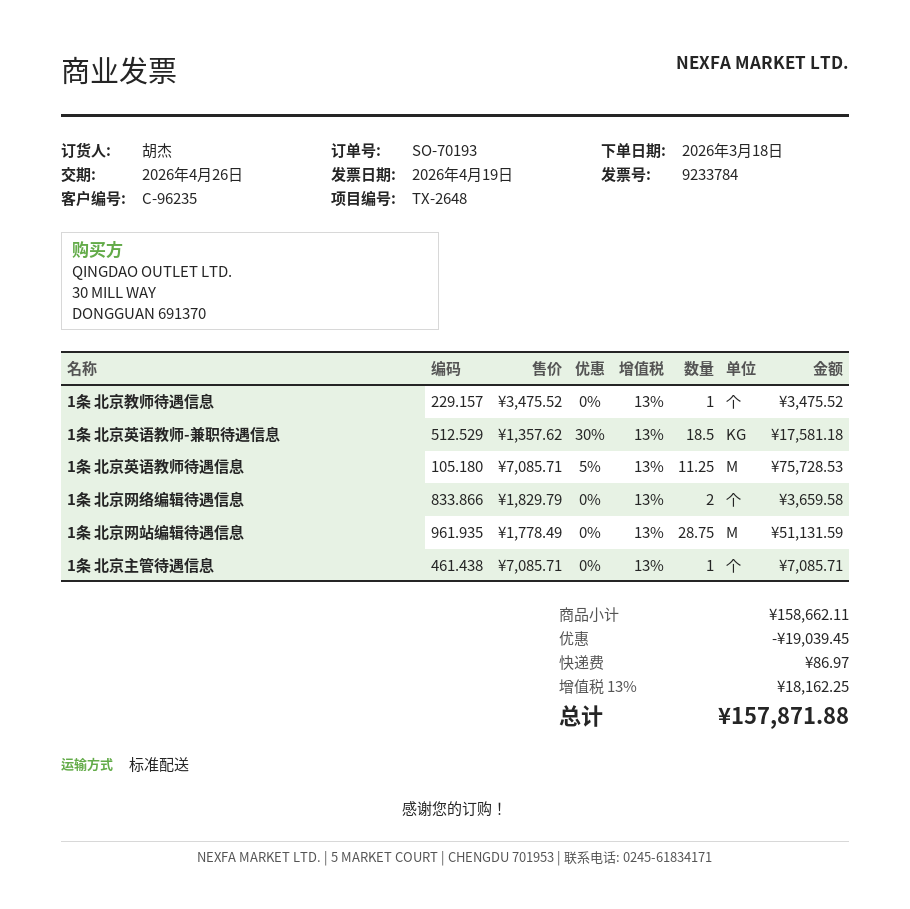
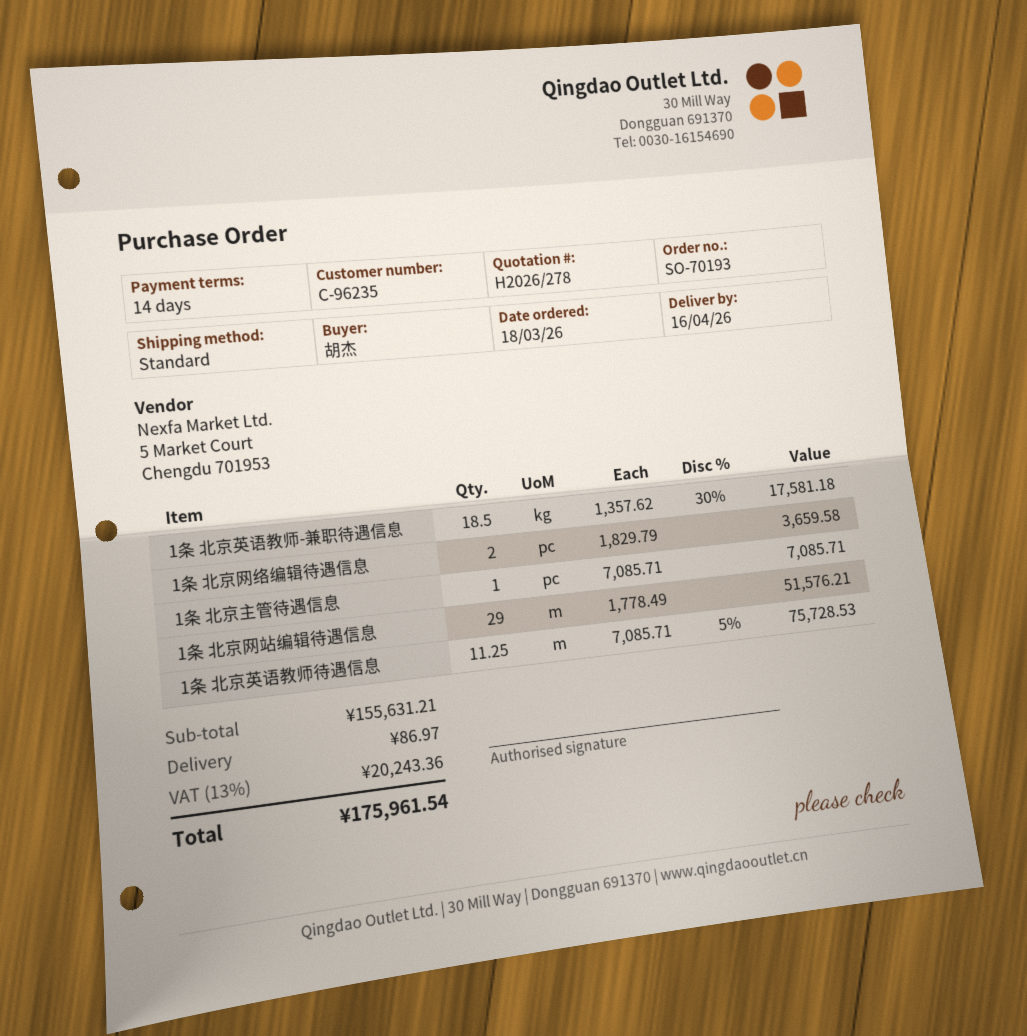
delivery date: 2026-04-26 -> 2026-04-16
1条 北京教师待遇信息: 1 x 3475.52 = 3475.52 -> none
1条 北京网站编辑待遇信息: 28.75 x 1778.49 = 51131.59 -> 29 x 1778.49 = 51576.21
subtotal: 158662.11 -> 155631.21
discount: 19039.45 -> none
tax: 13% = 18162.25 -> 13% = 20243.36
total: 157871.88 -> 175961.54

